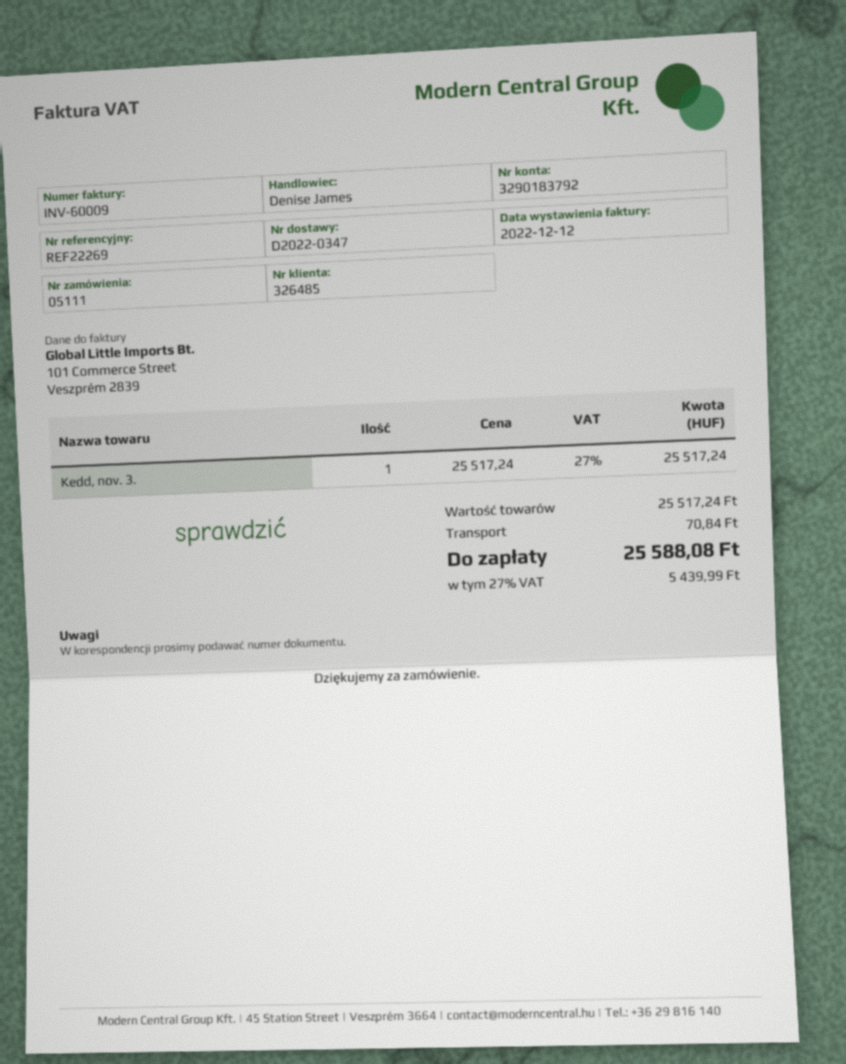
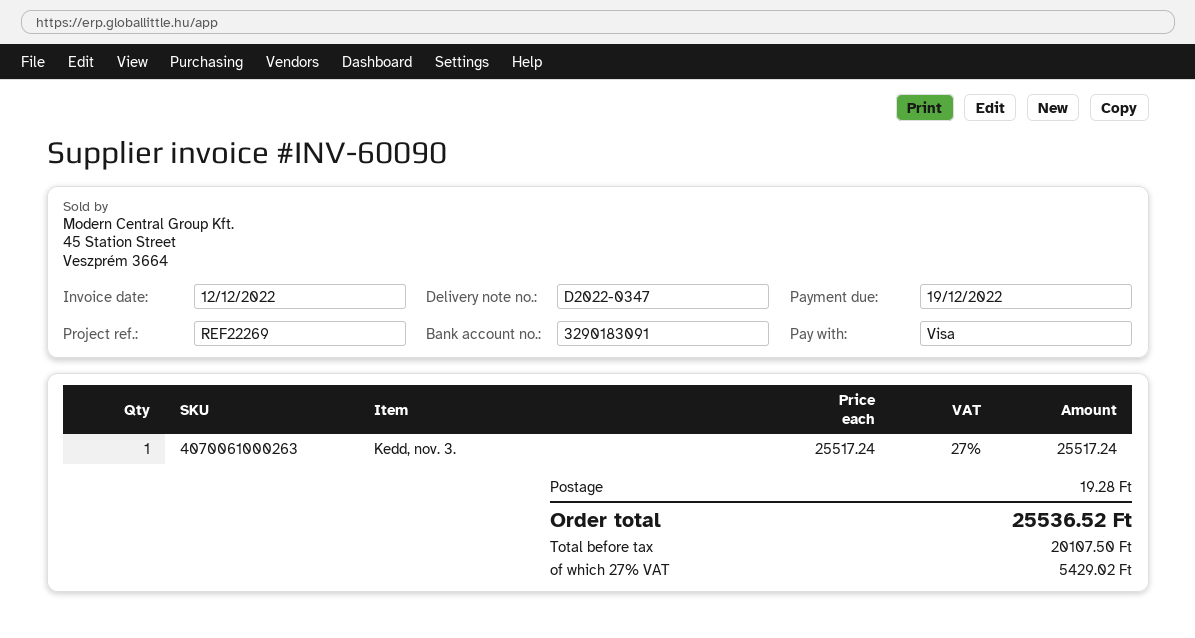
invoice number: INV-60009 -> INV-60090
bank account: 3290183792 -> 3290183091
shipping: 70.84 -> 19.28
tax: 27% = 5439.99 -> 27% = 5429.02
total: 25588.08 -> 25536.52

